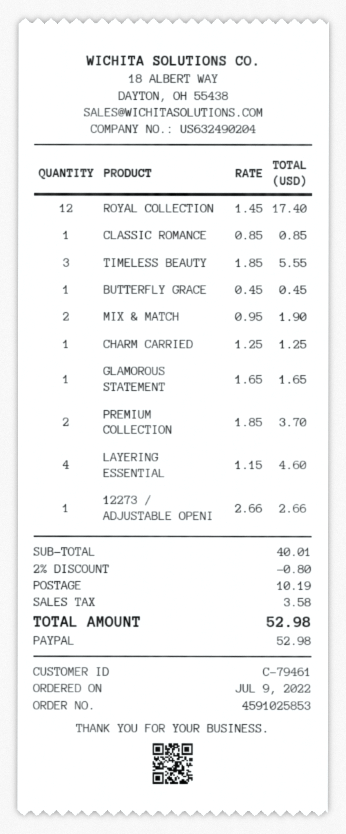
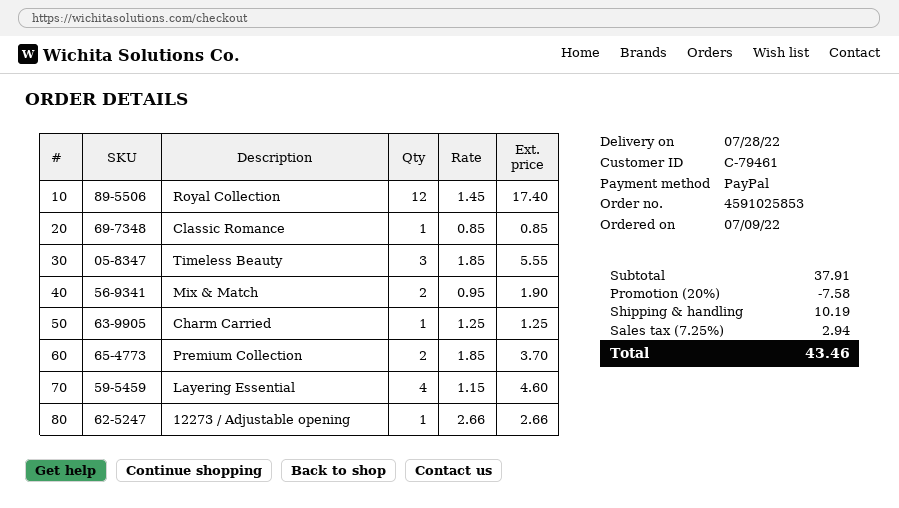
BUTTERFLY GRACE: 1 x 0.45 = 0.45 -> none
GLAMOROUS STATEMENT: 1 x 1.65 = 1.65 -> none
subtotal: 40.01 -> 37.91
discount: 2% = 0.80 -> 20% = 7.58
tax: 3.58 -> 2.94
total: 52.98 -> 43.46

